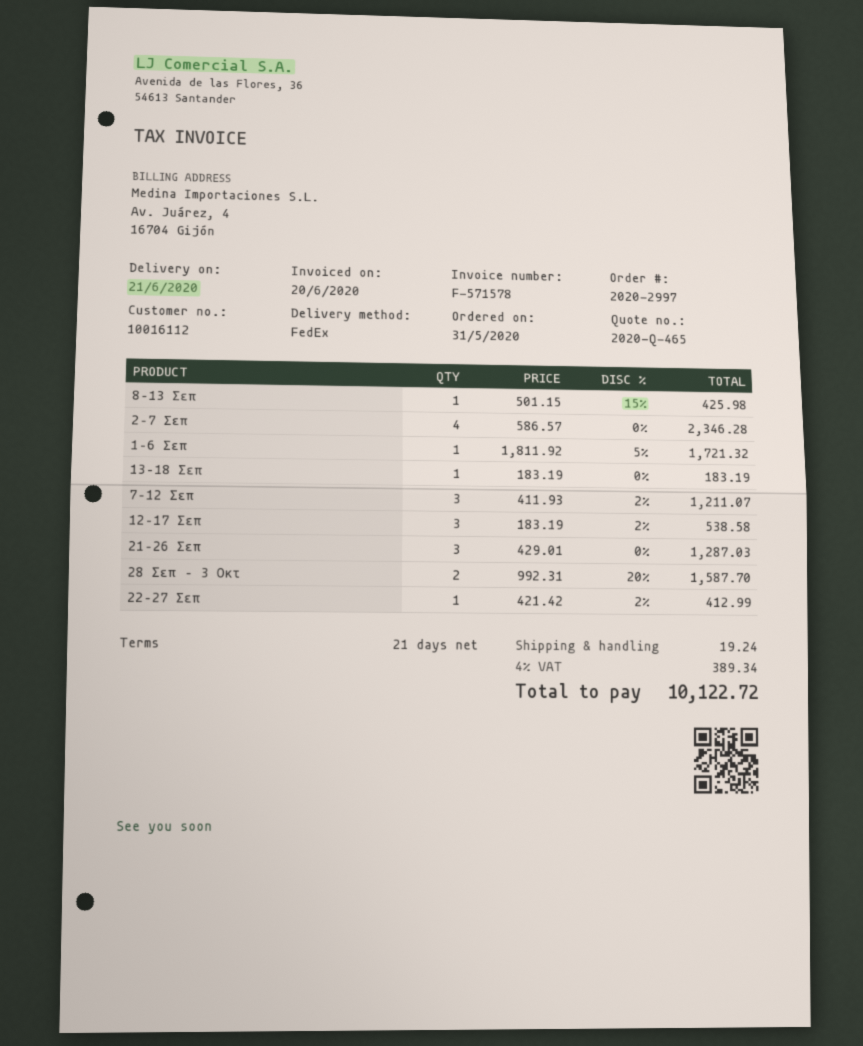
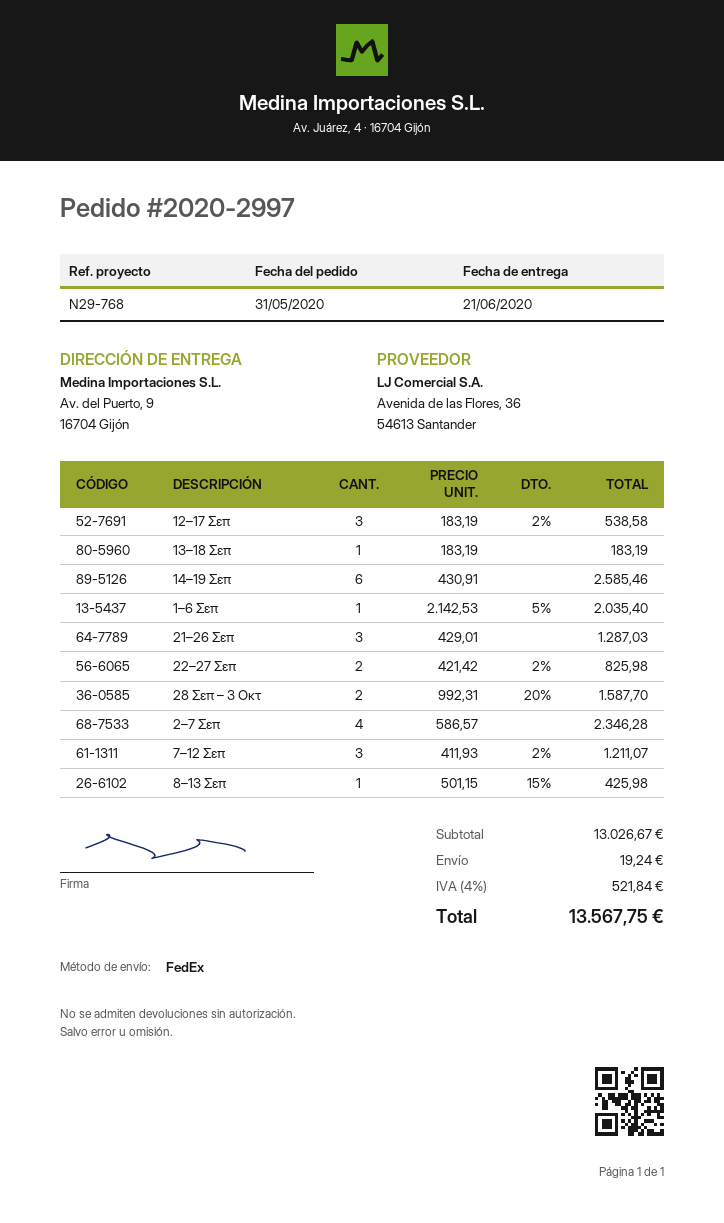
1–6 Σεπ: 1 x 1811.92 - 5% = 1721.32 -> 1 x 2142.53 - 5% = 2035.40
22–27 Σεπ: 1 x 421.42 - 2% = 412.99 -> 2 x 421.42 - 2% = 825.98
14–19 Σεπ: none -> 6 x 430.91 = 2585.46
tax: 4% = 389.34 -> 4% = 521.84
total: 10122.72 -> 13567.75

